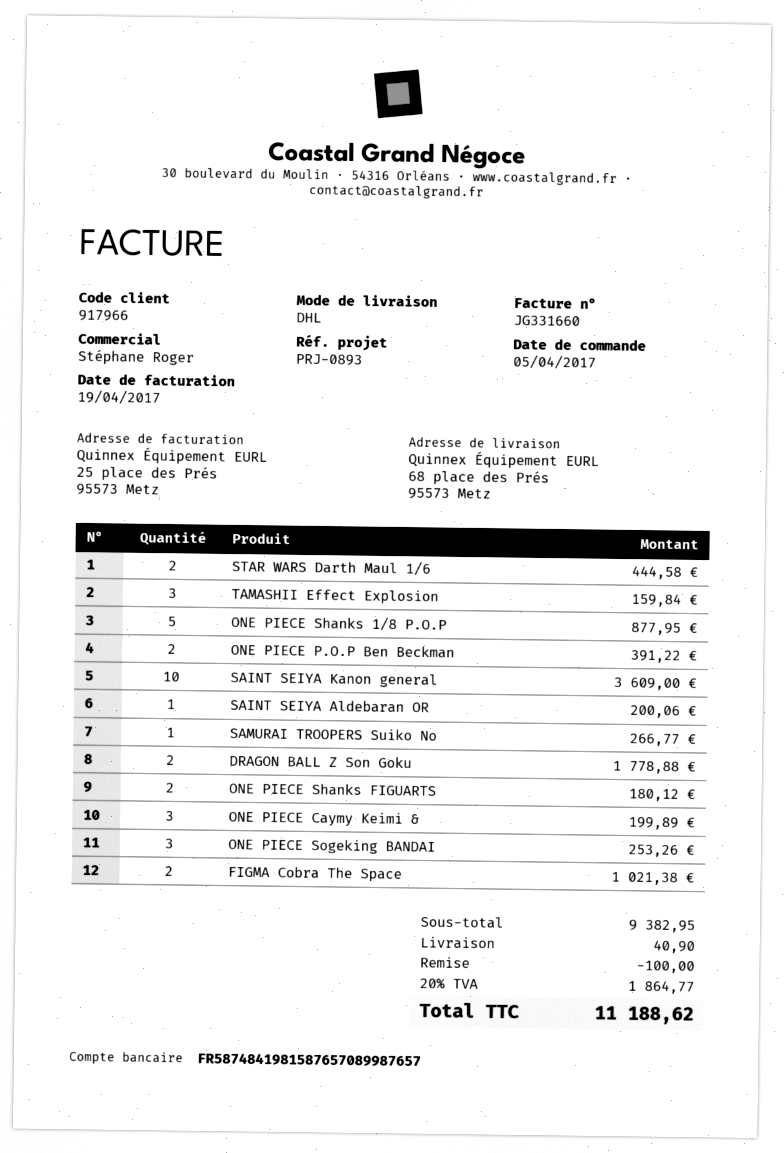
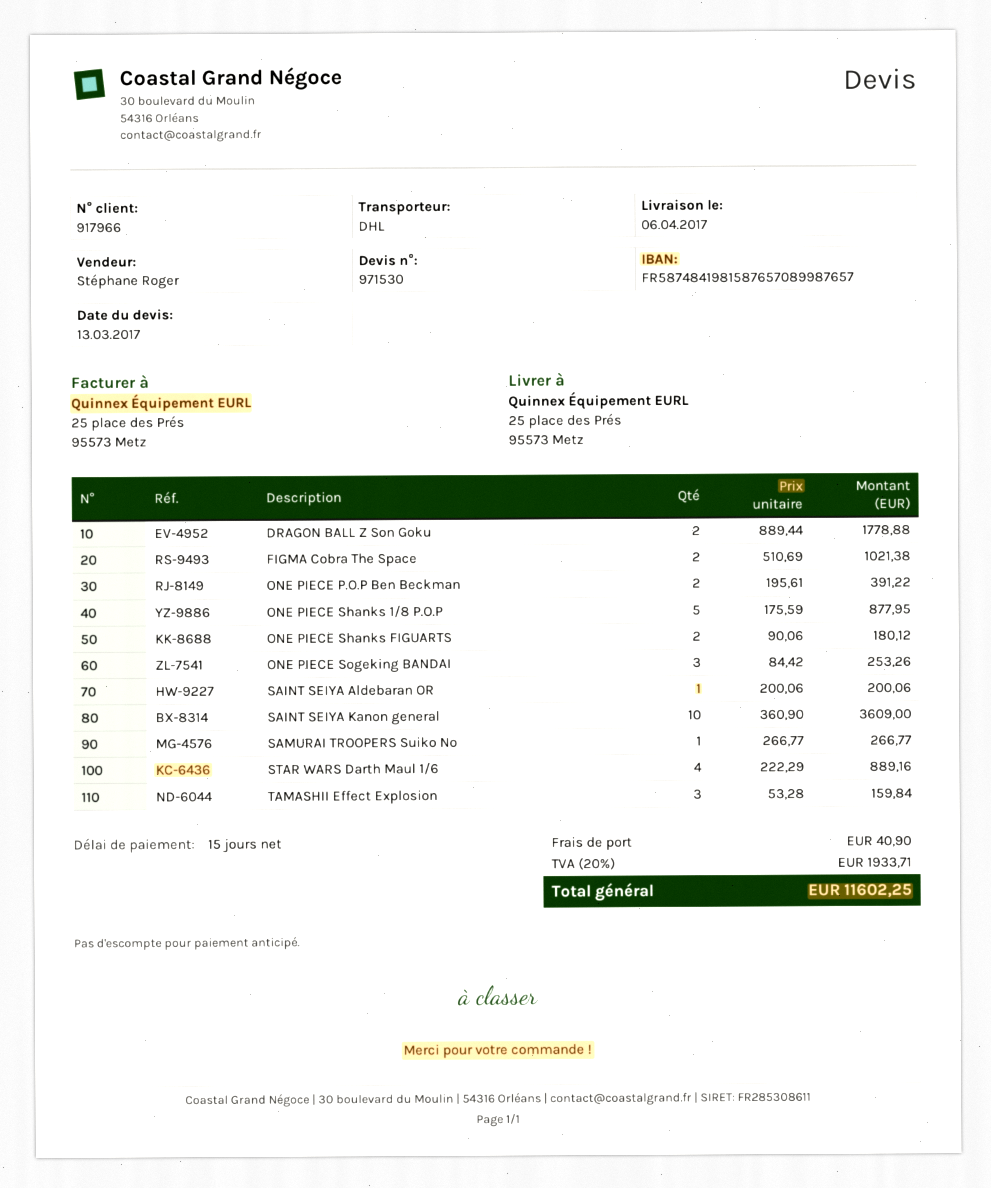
ship to: 68 place des Prés, 95573 Metz -> 25 place des Prés, 95573 Metz
STAR WARS Darth Maul 1/6: 2 for 444.58 -> 4 for 889.16
ONE PIECE Caymy Keimi &: 3 for 199.89 -> none
discount: 100.00 -> none
tax: 20% = 1864.77 -> 20% = 1933.71
total: 11188.62 -> 11602.25

